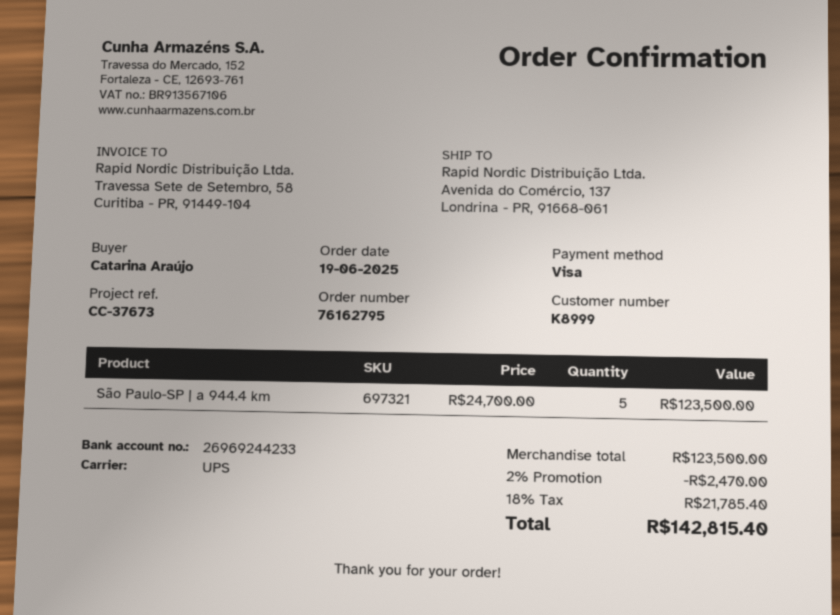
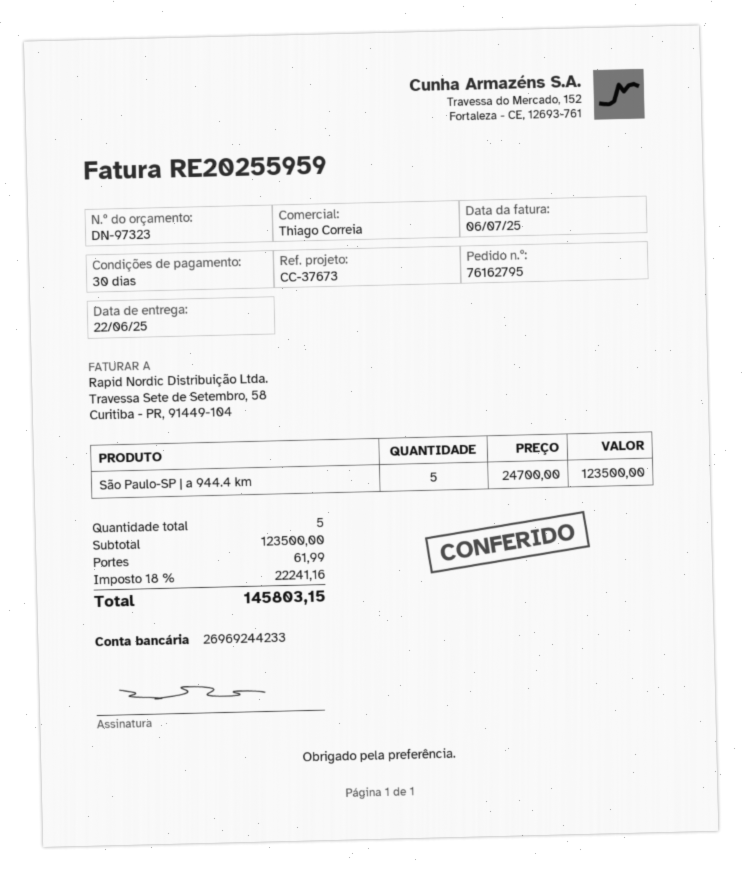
discount: 2% = 2470.00 -> none
shipping: none -> 61.99
tax: 18% = 21785.40 -> 18% = 22241.16
total: 142815.40 -> 145803.15

